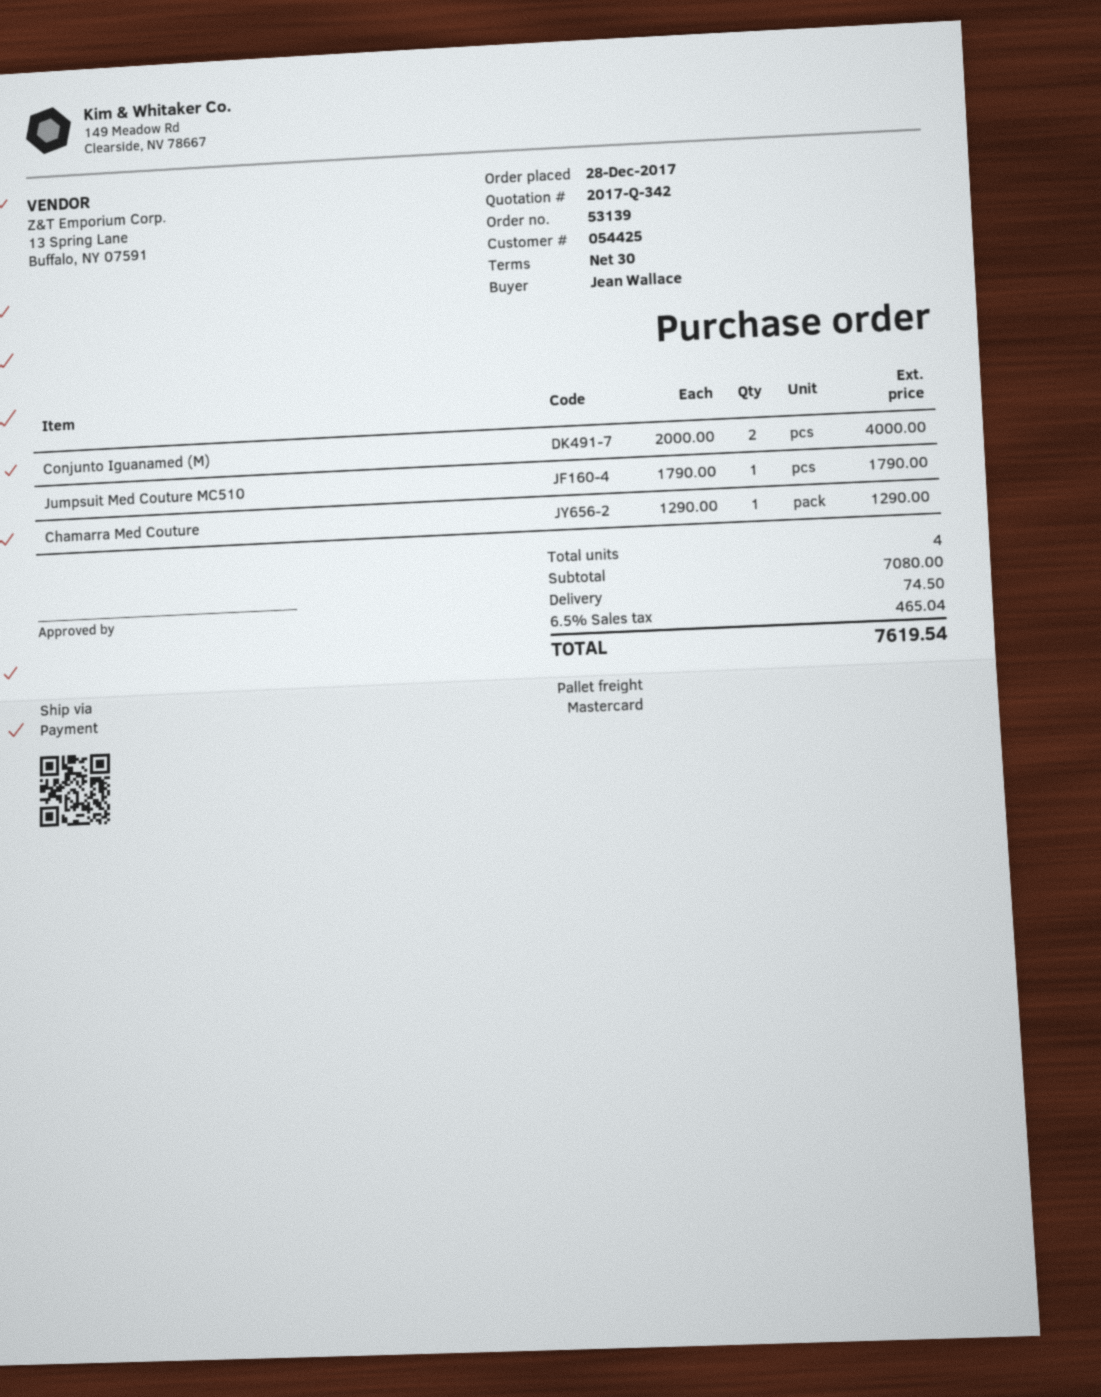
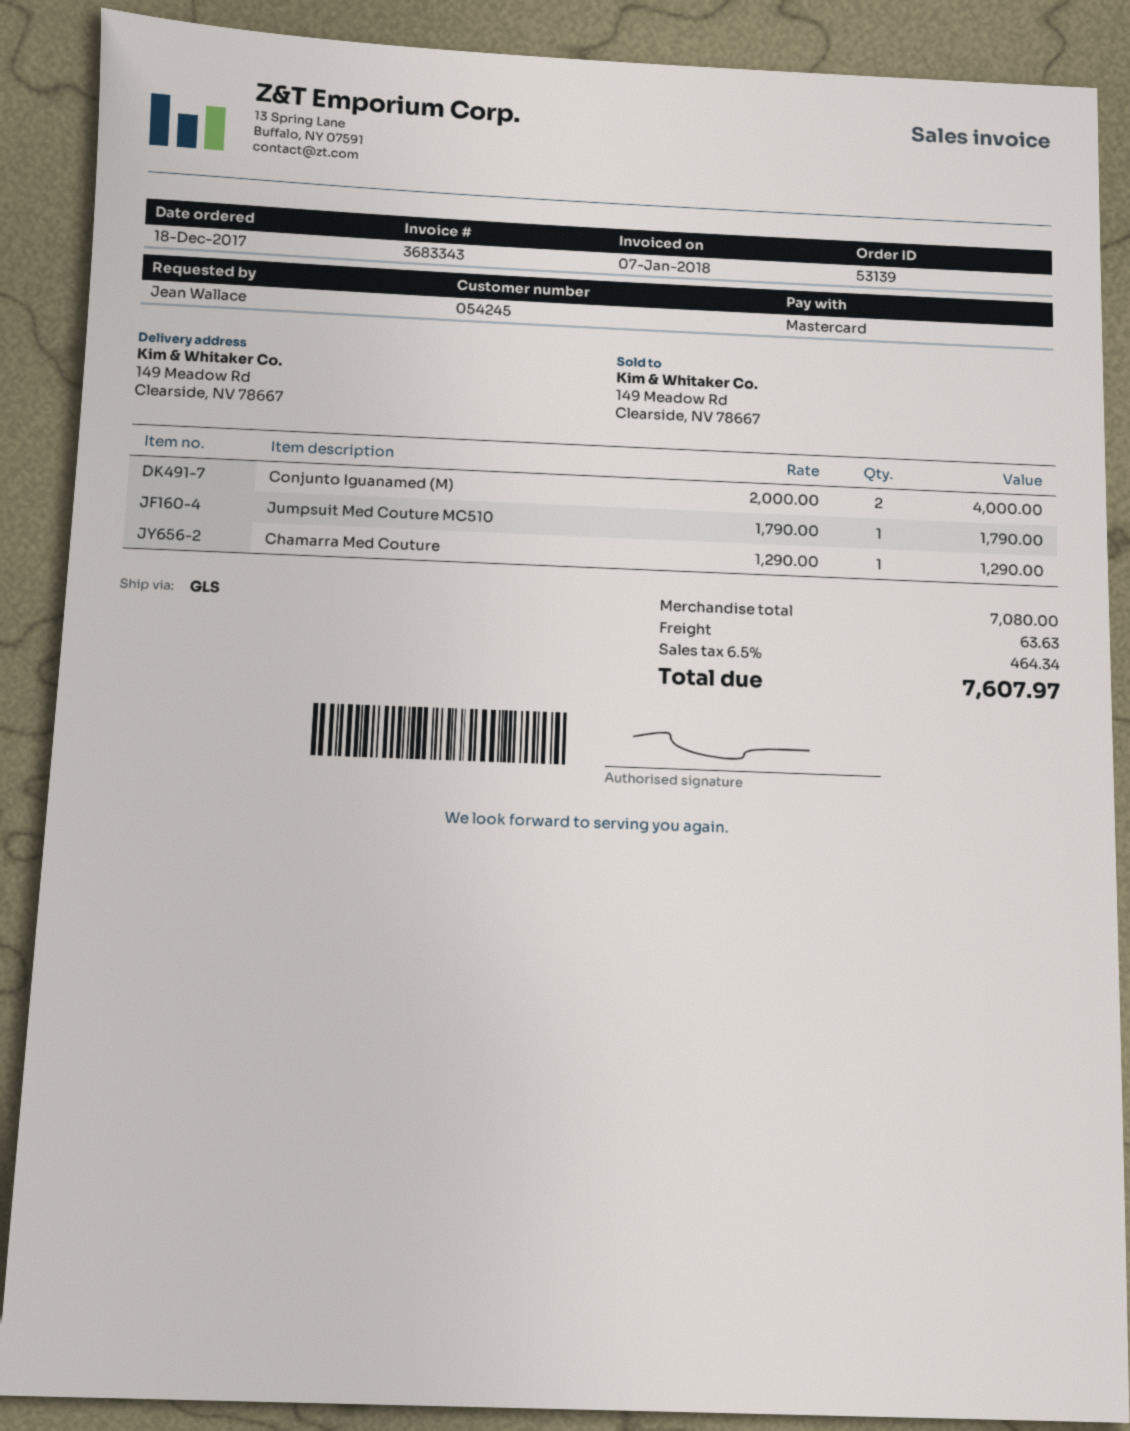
order date: 2017-12-28 -> 2017-12-18
customer number: 054425 -> 054245
shipping method: pallet freight -> GLS
shipping: 74.50 -> 63.63
tax: 6.5% = 465.04 -> 6.5% = 464.34
total: 7619.54 -> 7607.97

